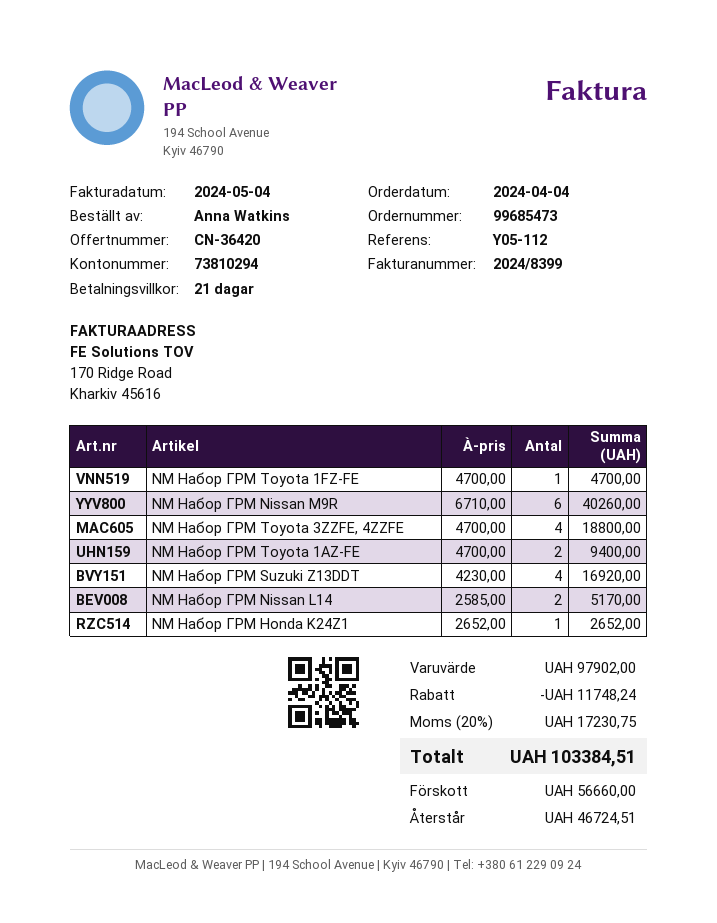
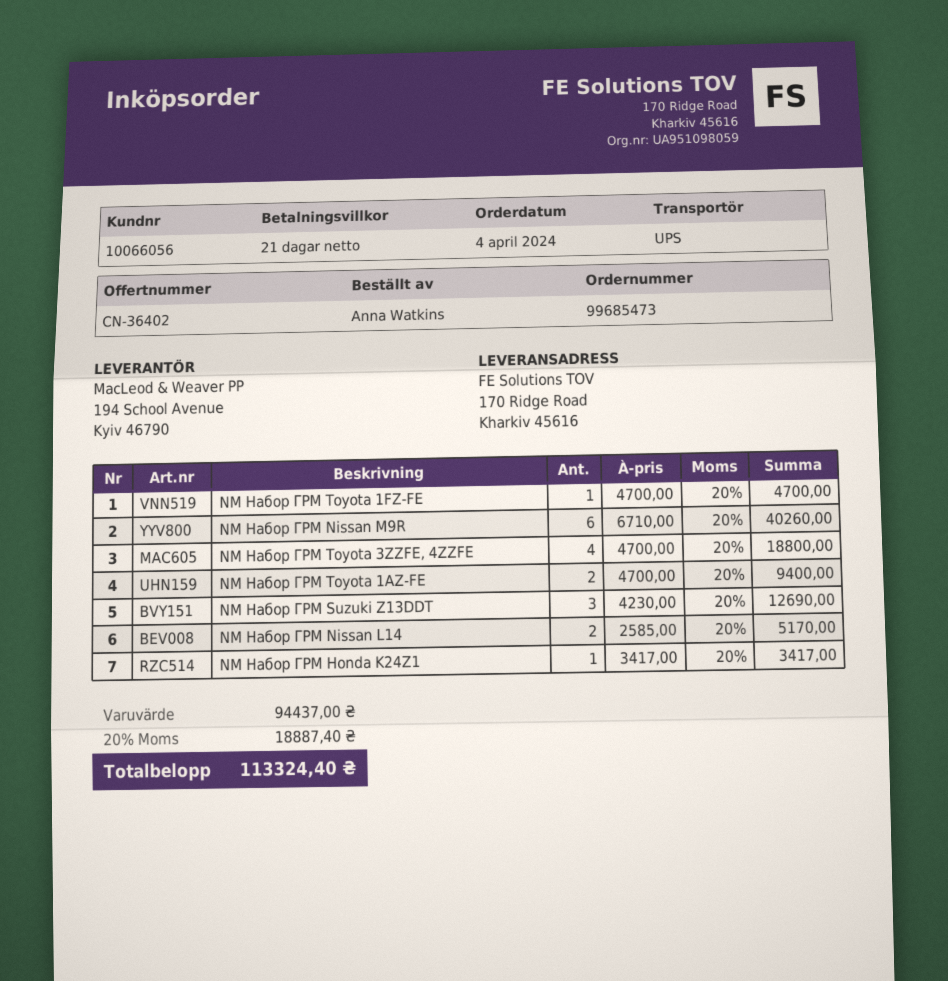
quote number: CN-36420 -> CN-36402
NM Набор ГРМ Suzuki Z13DDT: 4 x 4230.00 = 16920.00 -> 3 x 4230.00 = 12690.00
NM Набор ГРМ Honda K24Z1: 1 x 2652.00 = 2652.00 -> 1 x 3417.00 = 3417.00
subtotal: 97902.00 -> 94437.00
discount: 11748.24 -> none
tax: 20% = 17230.75 -> 20% = 18887.40
total: 103384.51 -> 113324.40

